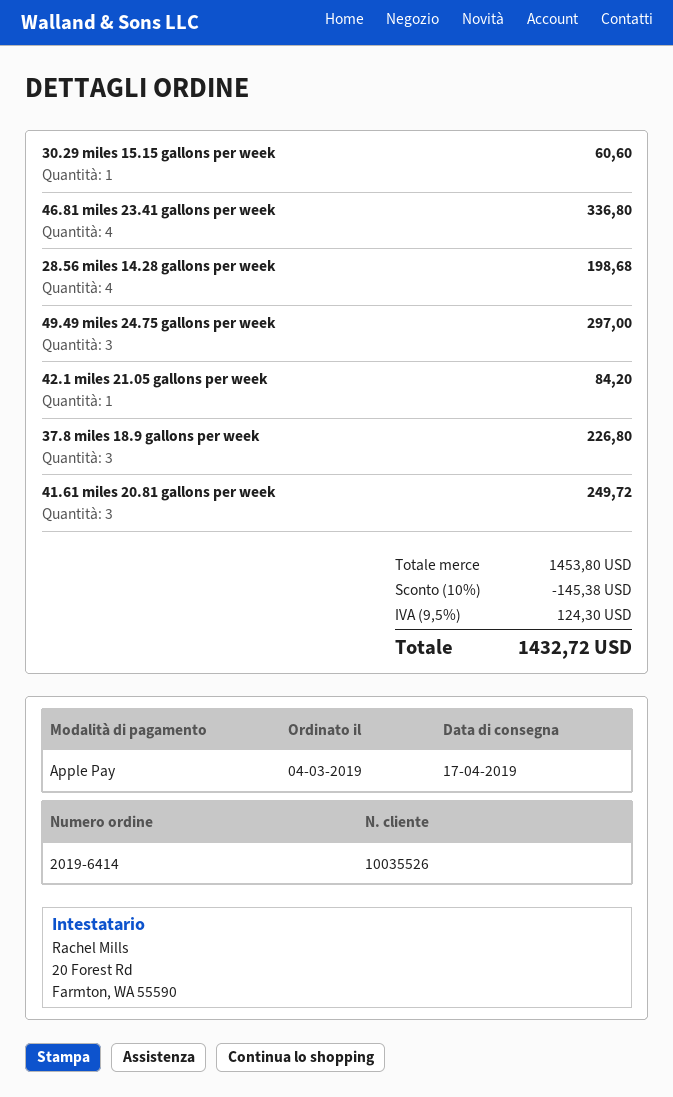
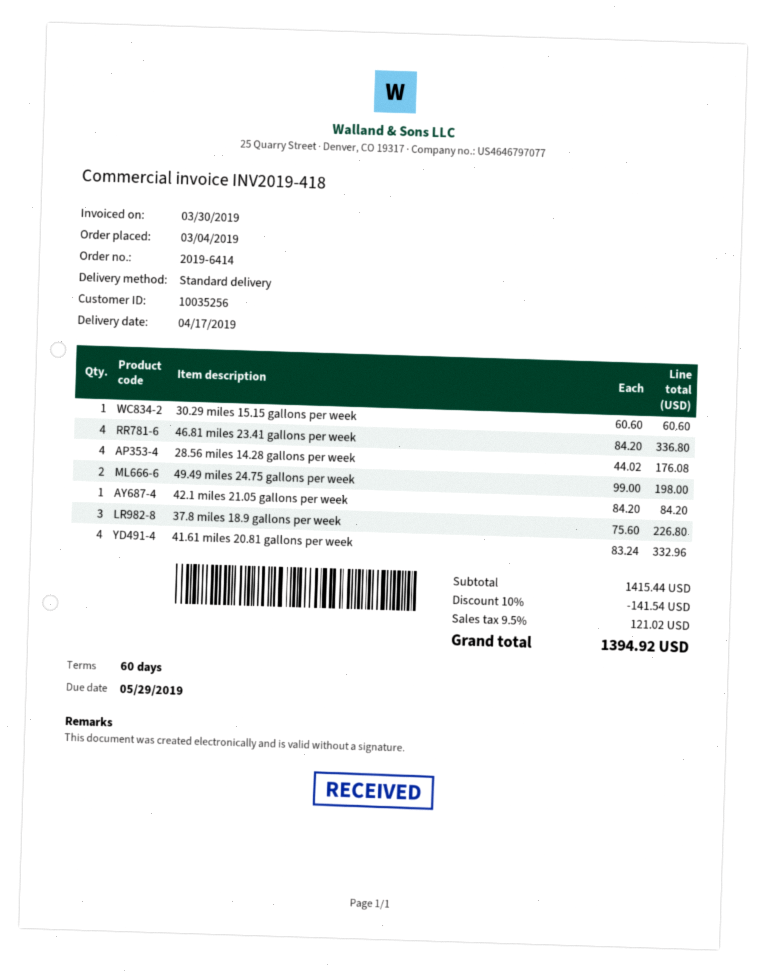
customer number: 10035526 -> 10035256
28.56 miles 14.28 gallons per week: 4 for 198.68 -> 4 for 176.08
49.49 miles 24.75 gallons per week: 3 for 297.00 -> 2 for 198.00
41.61 miles 20.81 gallons per week: 3 for 249.72 -> 4 for 332.96
subtotal: 1453.80 -> 1415.44
discount: 10% = 145.38 -> 10% = 141.54
tax: 9.5% = 124.30 -> 9.5% = 121.02
total: 1432.72 -> 1394.92

